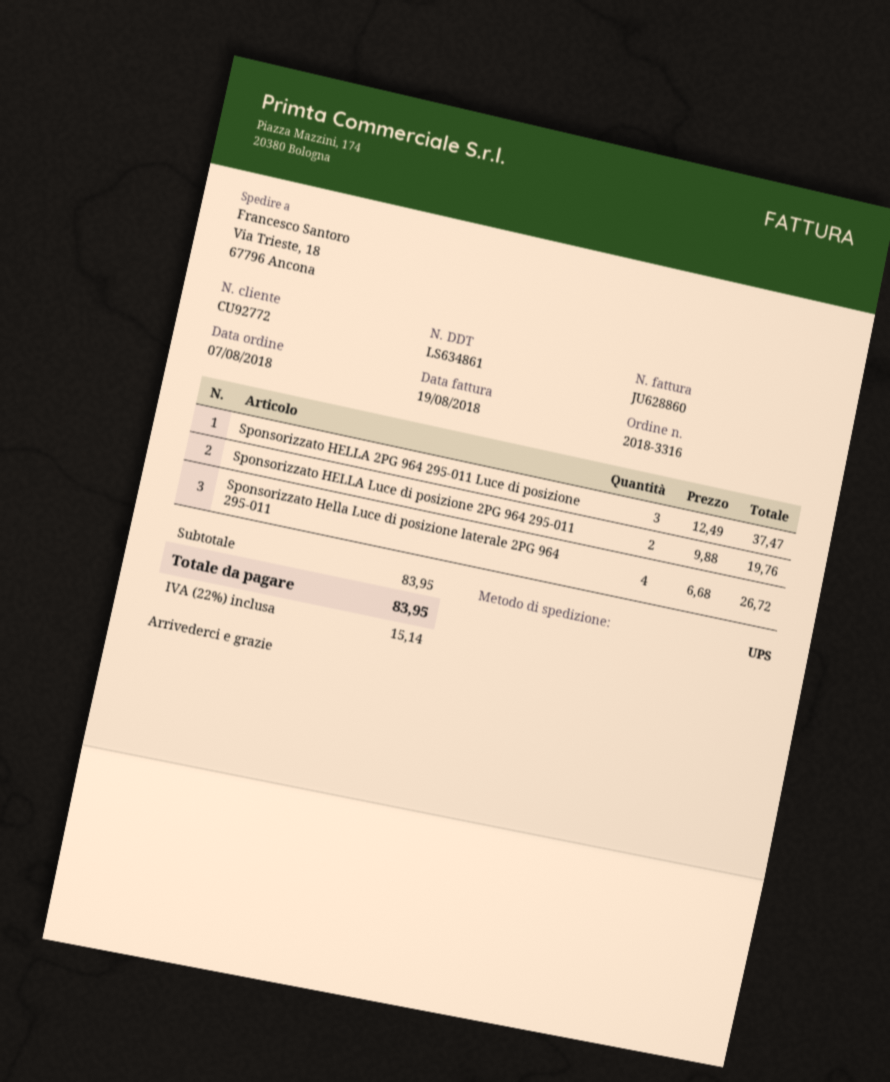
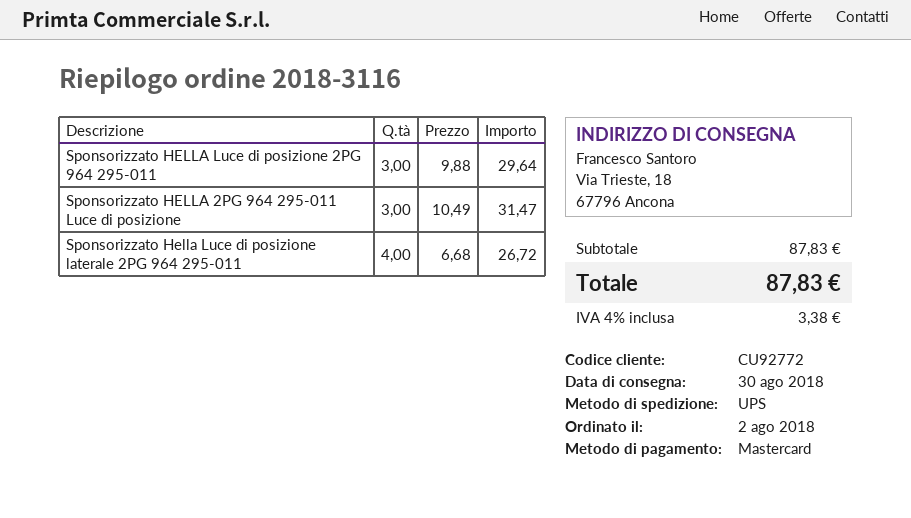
order number: 2018-3316 -> 2018-3116
order date: 2018-08-07 -> 2018-08-02
Sponsorizzato HELLA 2PG 964 295-011 Luce di posizione: 3 x 12.49 = 37.47 -> 3 x 10.49 = 31.47
Sponsorizzato HELLA Luce di posizione 2PG 964 295-011: 2 x 9.88 = 19.76 -> 3 x 9.88 = 29.64
subtotal: 83.95 -> 87.83
tax: 22% = 15.14 -> 4% = 3.38
total: 83.95 -> 87.83

